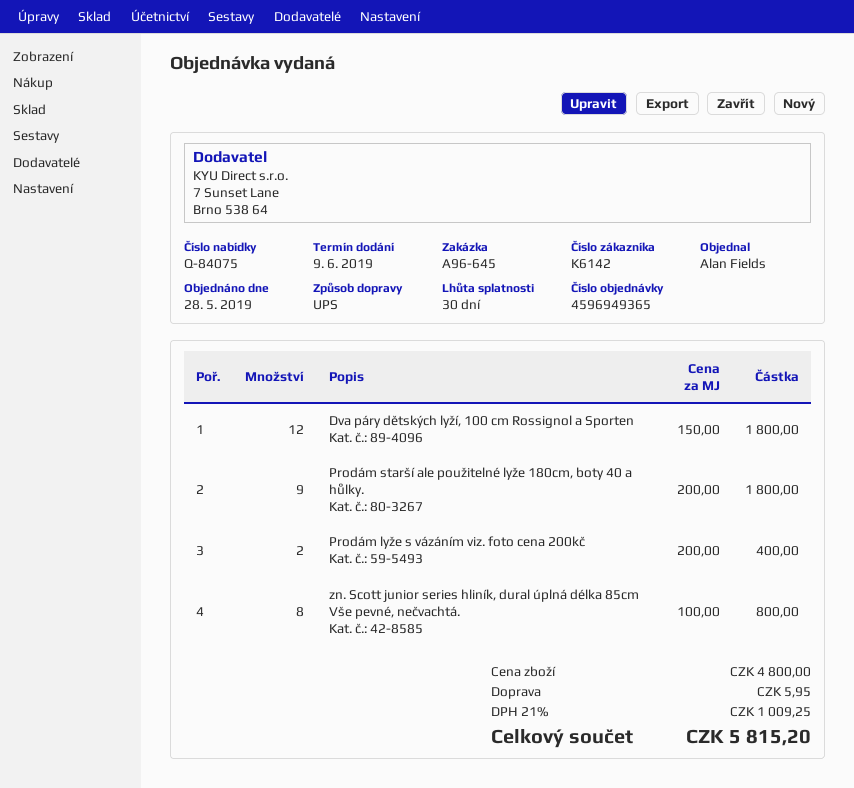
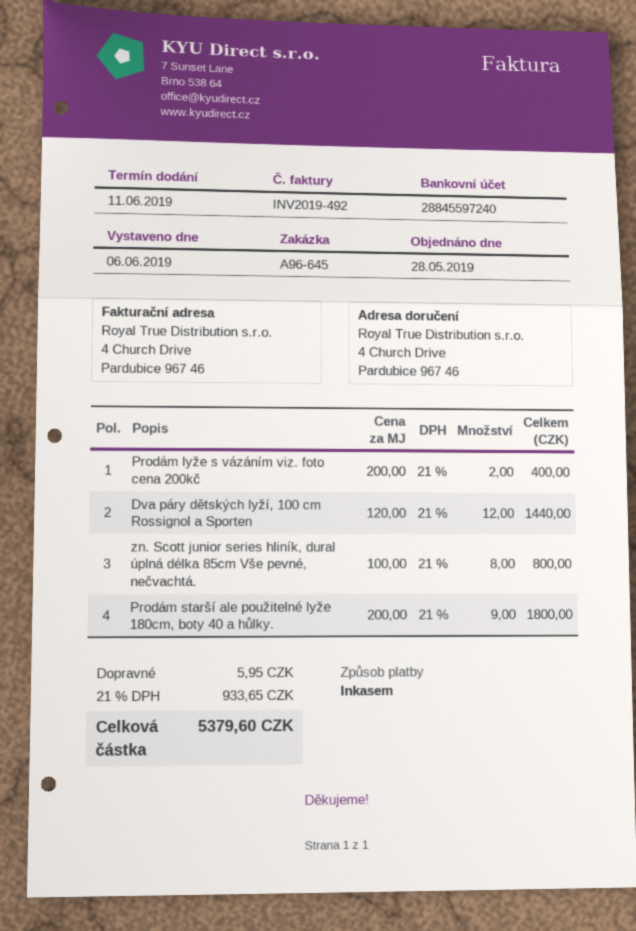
delivery date: 2019-06-09 -> 2019-06-11
Dva páry dětských lyží, 100 cm Rossignol a Sporten: 12 x 150.00 = 1800.00 -> 12 x 120.00 = 1440.00
tax: 21% = 1009.25 -> 21% = 933.65
total: 5815.20 -> 5379.60

